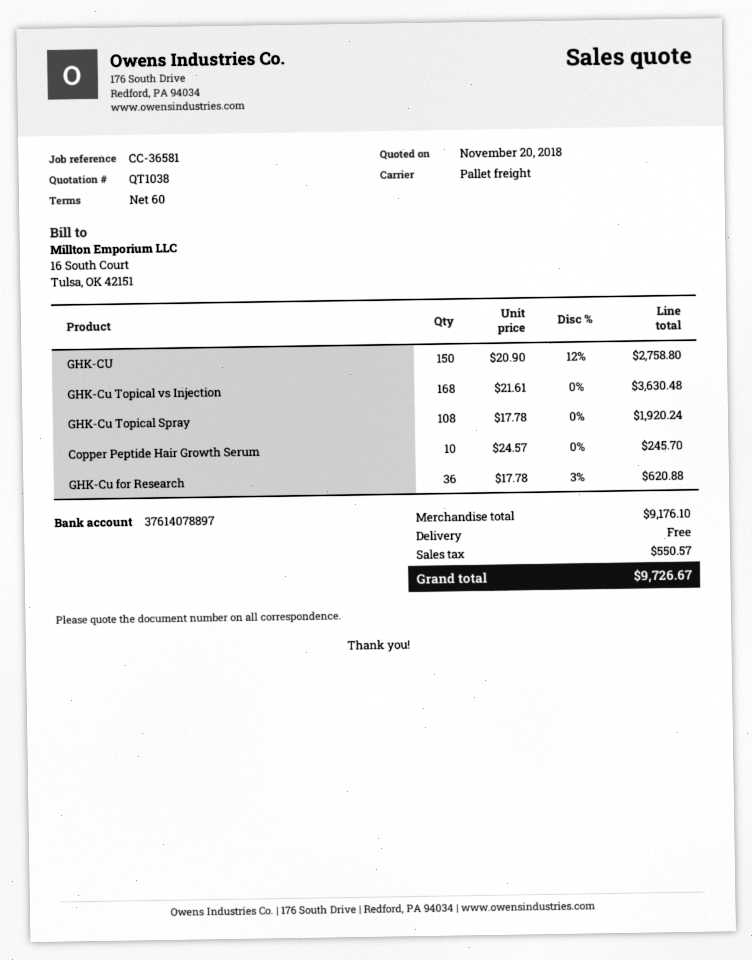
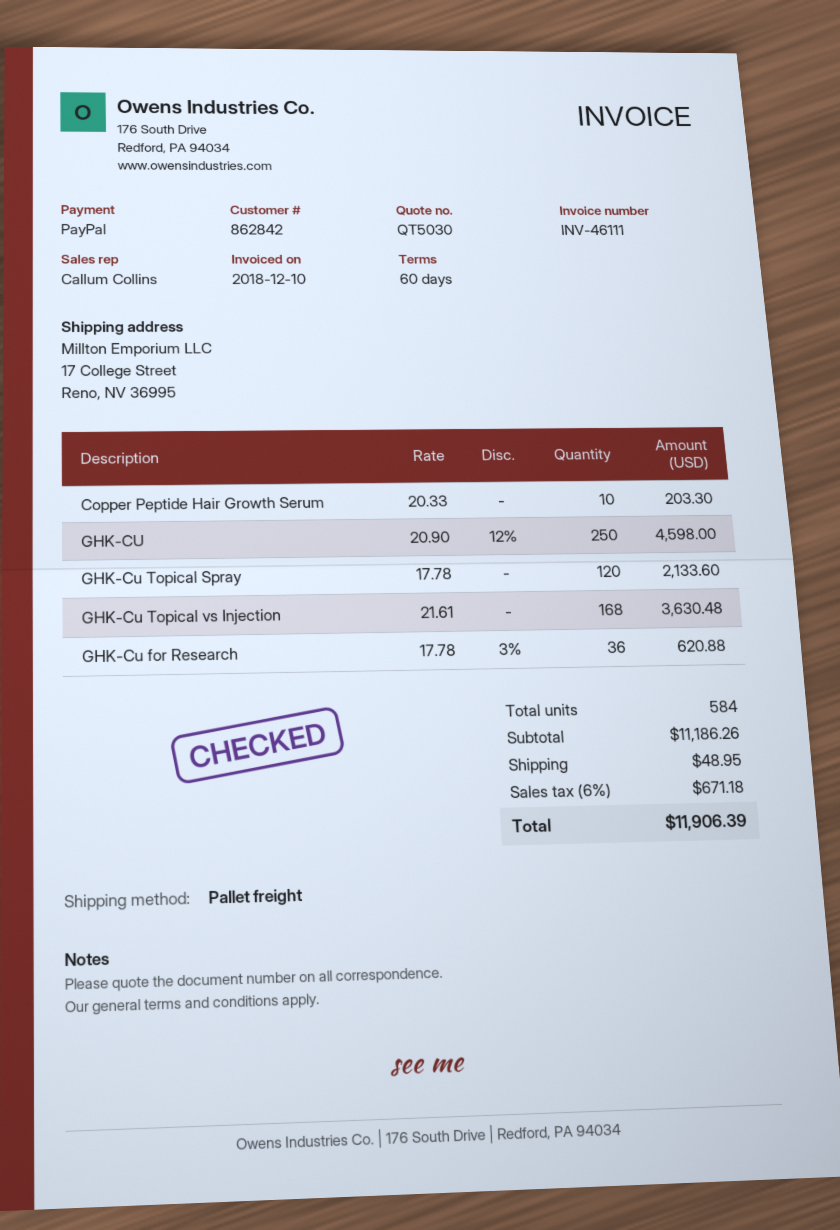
quote number: QT1038 -> QT5030
GHK-CU: 150 x 20.90 - 12% = 2758.80 -> 250 x 20.90 - 12% = 4598.00
GHK-Cu Topical Spray: 108 x 17.78 = 1920.24 -> 120 x 17.78 = 2133.60
Copper Peptide Hair Growth Serum: 10 x 24.57 = 245.70 -> 10 x 20.33 = 203.30
subtotal: 9176.10 -> 11186.26
shipping: 0.00 -> 48.95
tax: 550.57 -> 671.18
total: 9726.67 -> 11906.39

